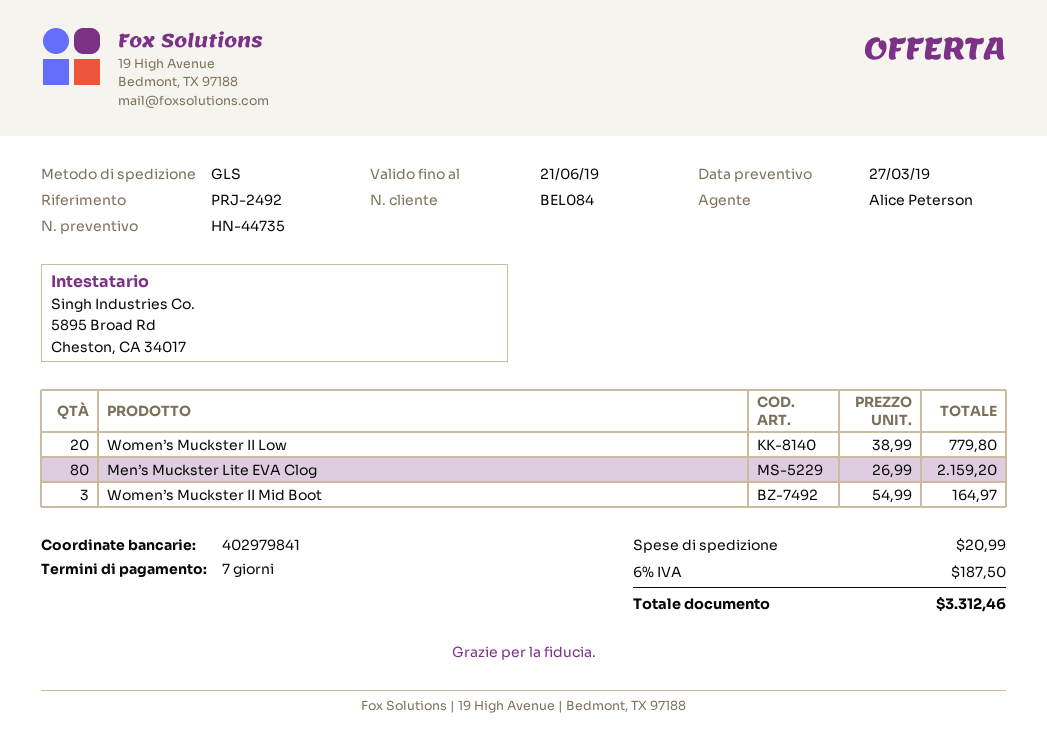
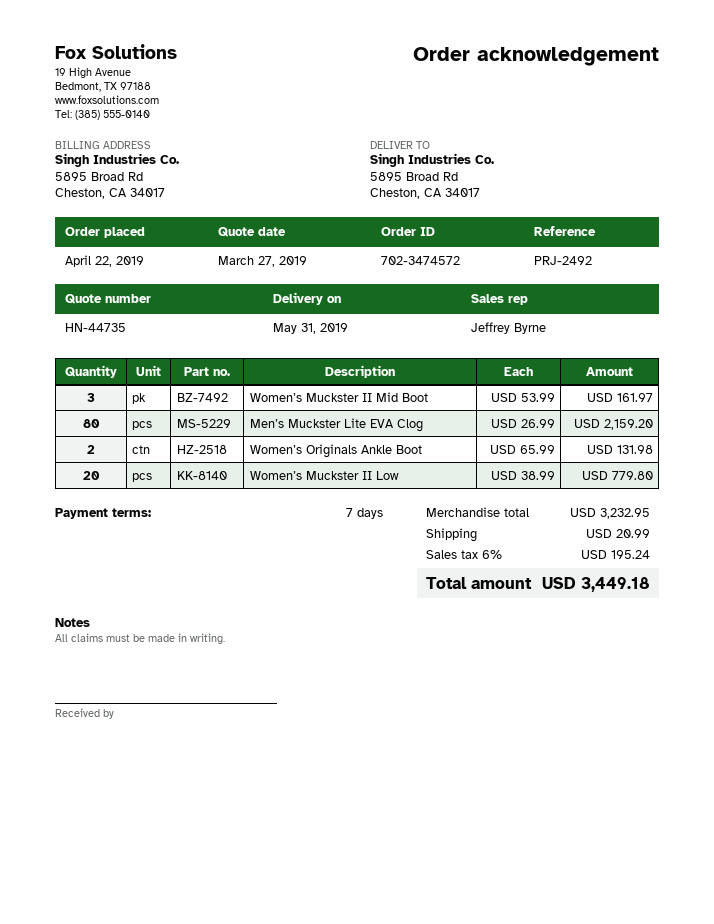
sales rep: Alice Peterson -> Jeffrey Byrne
Women’s Muckster II Mid Boot: 3 x 54.99 = 164.97 -> 3 x 53.99 = 161.97
Women’s Originals Ankle Boot: none -> 2 x 65.99 = 131.98
tax: 6% = 187.50 -> 6% = 195.24
total: 3312.46 -> 3449.18

